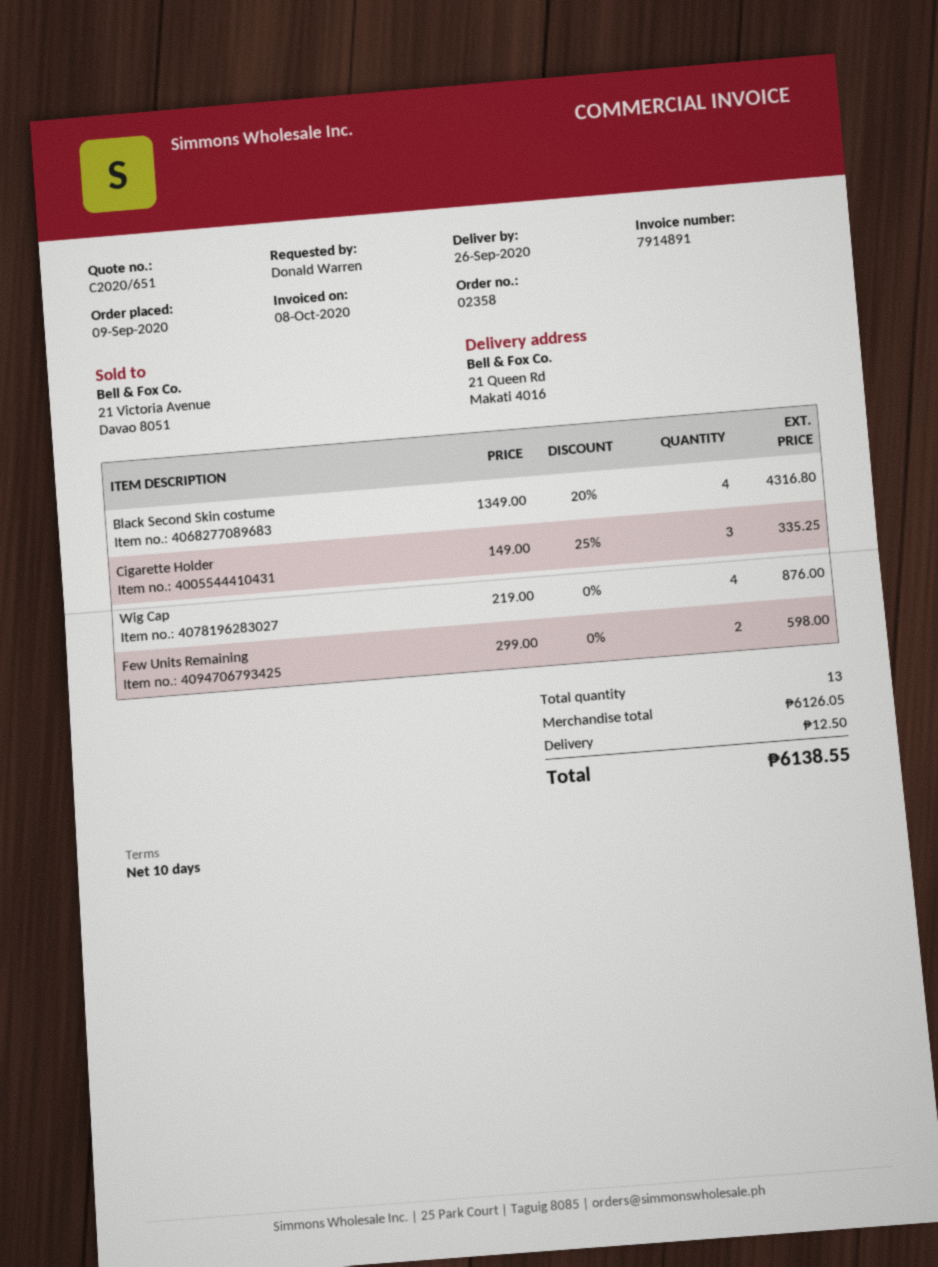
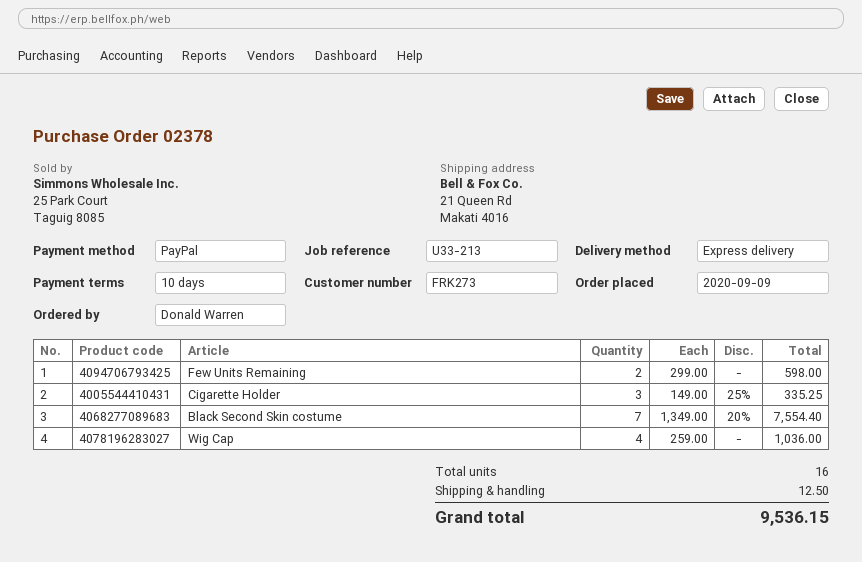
order number: 02358 -> 02378
Black Second Skin costume: 4 x 1349.00 - 20% = 4316.80 -> 7 x 1349.00 - 20% = 7554.40
Wig Cap: 4 x 219.00 = 876.00 -> 4 x 259.00 = 1036.00
total quantity: 13 -> 16
total: 6138.55 -> 9536.15

